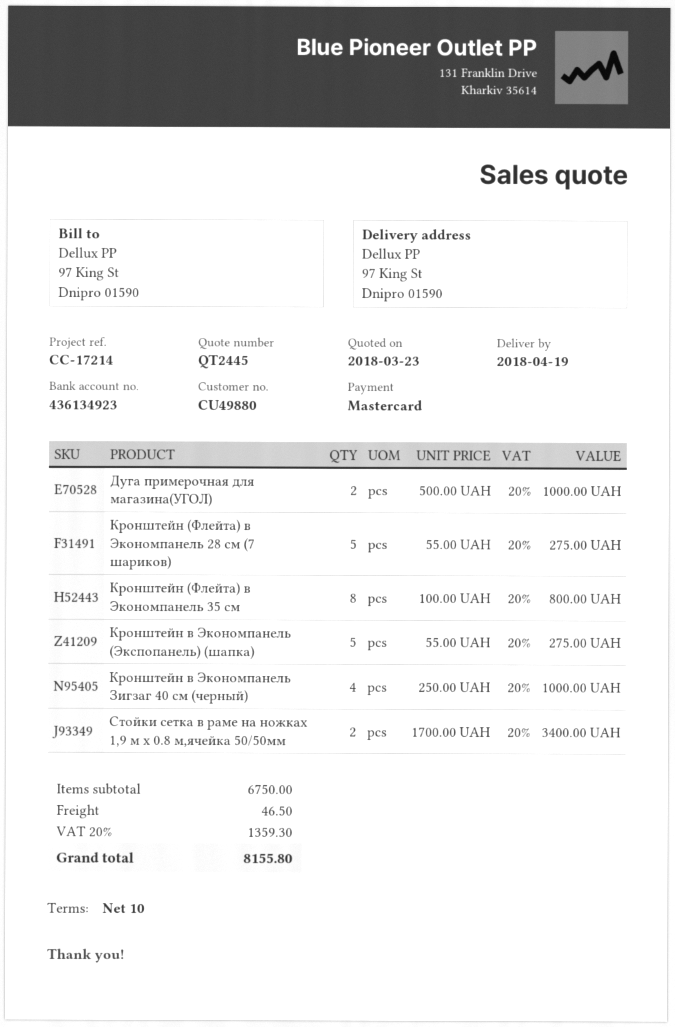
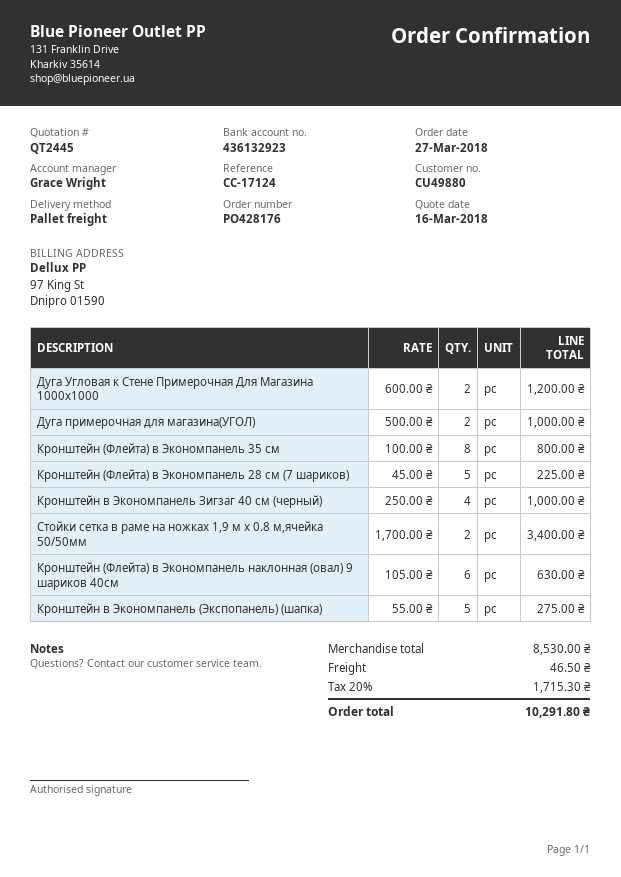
quote date: 2018-03-23 -> 2018-03-16
reference: CC-17214 -> CC-17124
bank account: 436134923 -> 436132923
Кронштейн (Флейта) в Экономпанель 28 см (7 шариков): 5 x 55.00 = 275.00 -> 5 x 45.00 = 225.00
Дуга Угловая к Стене Примерочная Для Магазина 1000х1000: none -> 2 x 600.00 = 1200.00
Кронштейн (Флейта) в Экономпанель наклонная (овал) 9 шариков 40см: none -> 6 x 105.00 = 630.00
subtotal: 6750.00 -> 8530.00
tax: 20% = 1359.30 -> 20% = 1715.30
total: 8155.80 -> 10291.80

